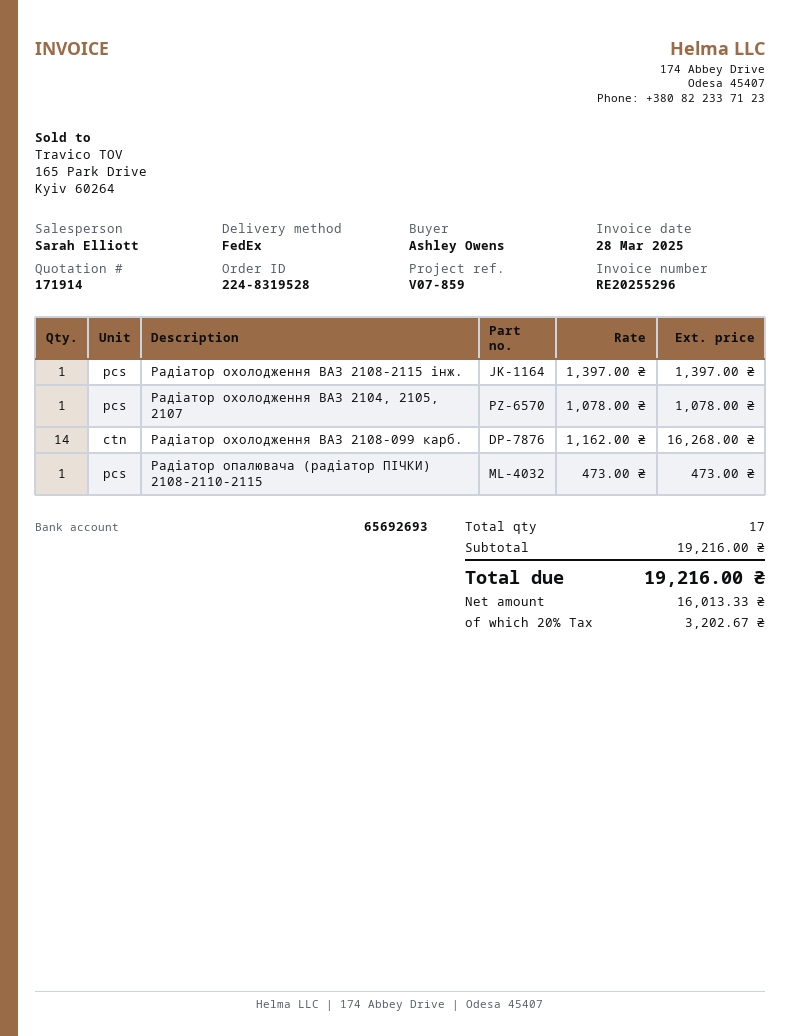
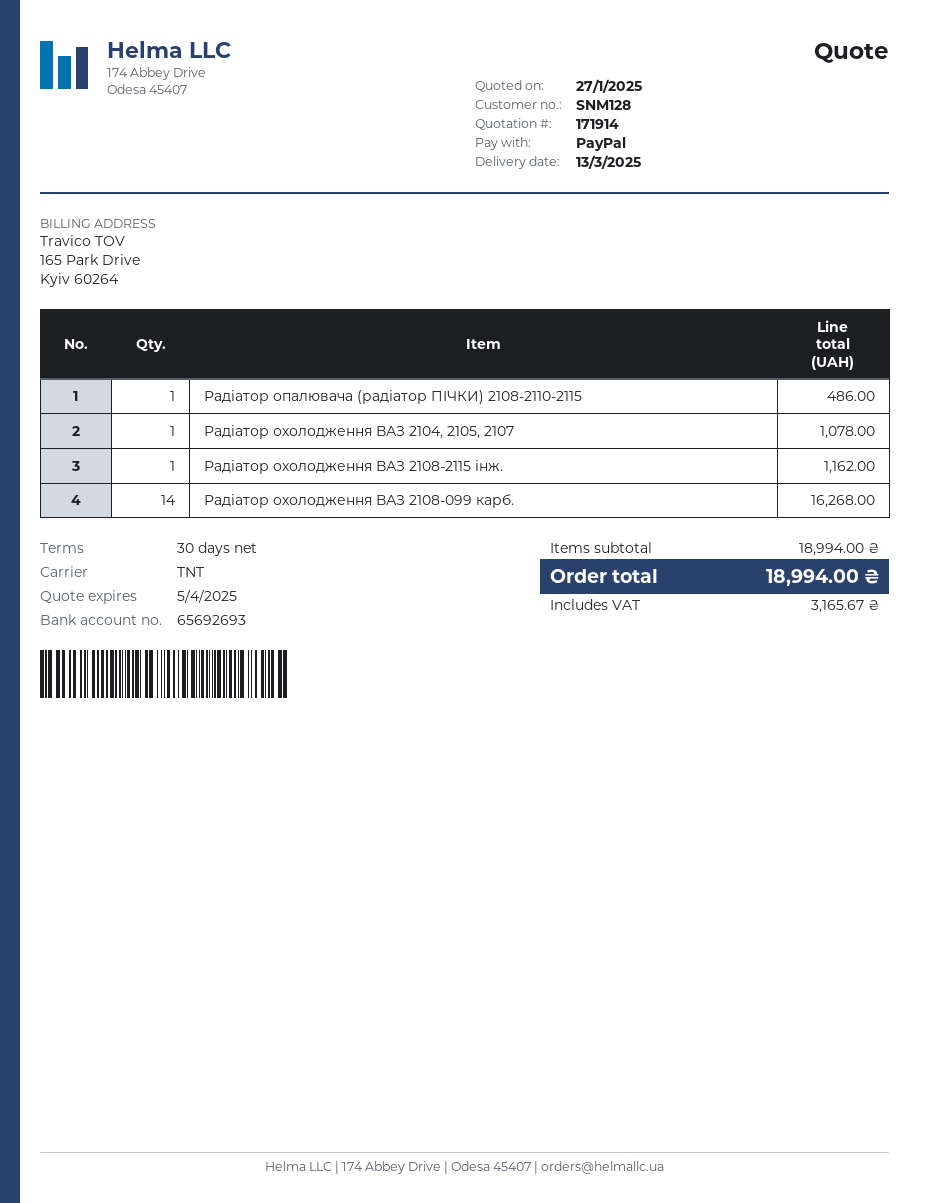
shipping method: FedEx -> TNT
Радіатор охолодження ВАЗ 2108-2115 інж.: 1 for 1397.00 -> 1 for 1162.00
Радіатор опалювача (радіатор ПІЧКИ) 2108-2110-2115: 1 for 473.00 -> 1 for 486.00
subtotal: 19216.00 -> 18994.00
tax: 3202.67 -> 3165.67
total: 19216.00 -> 18994.00

